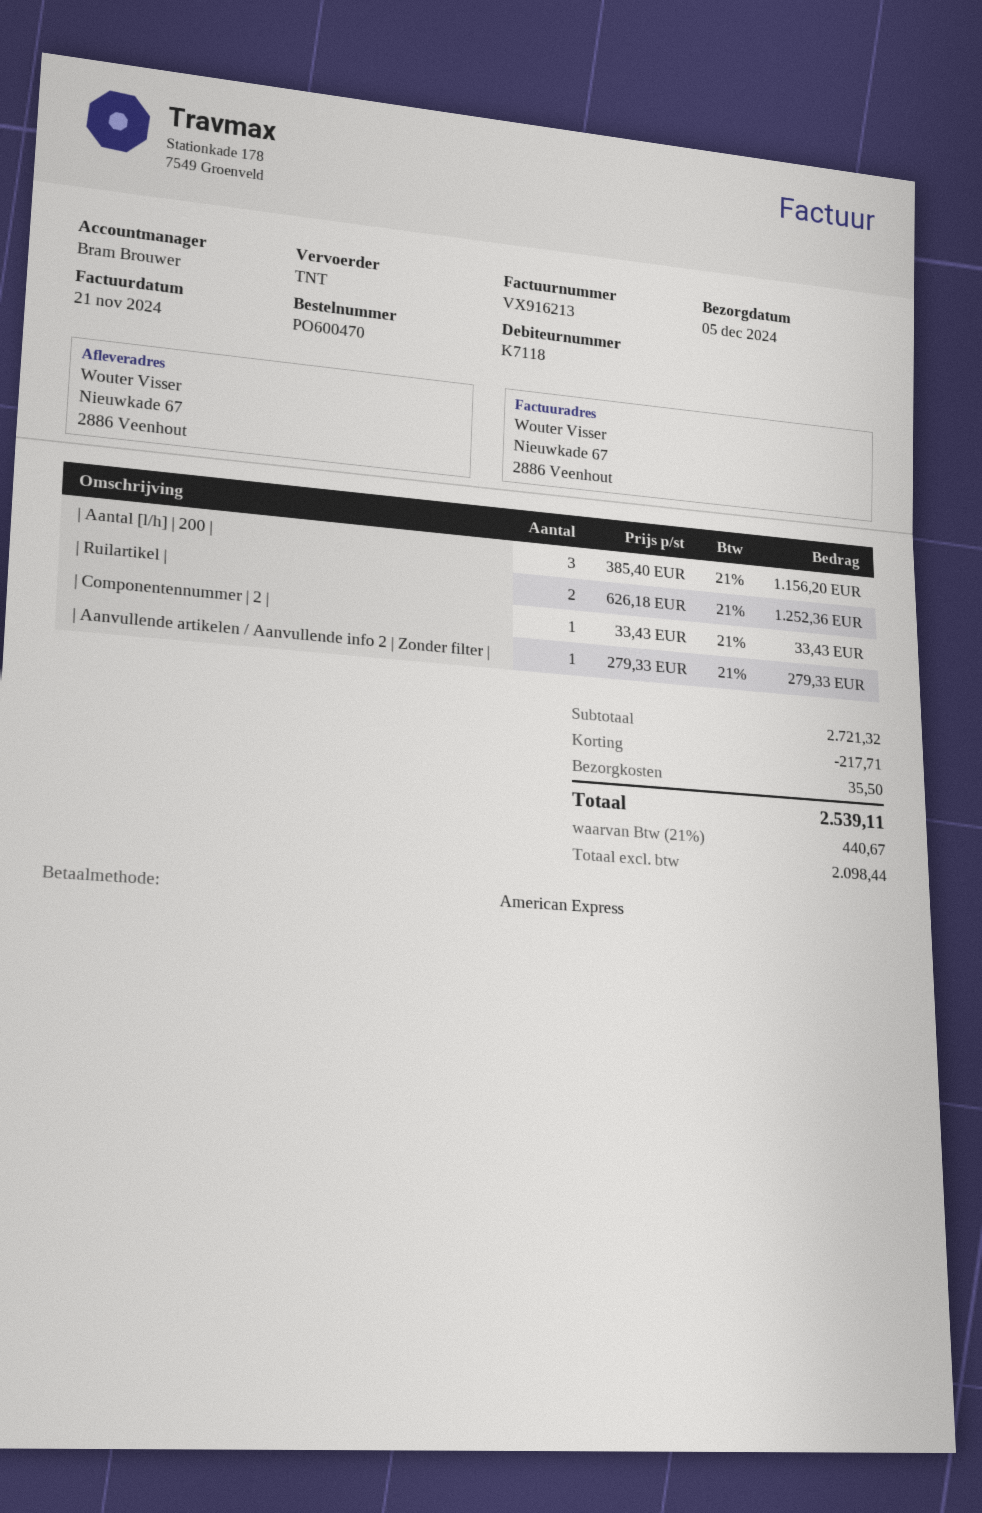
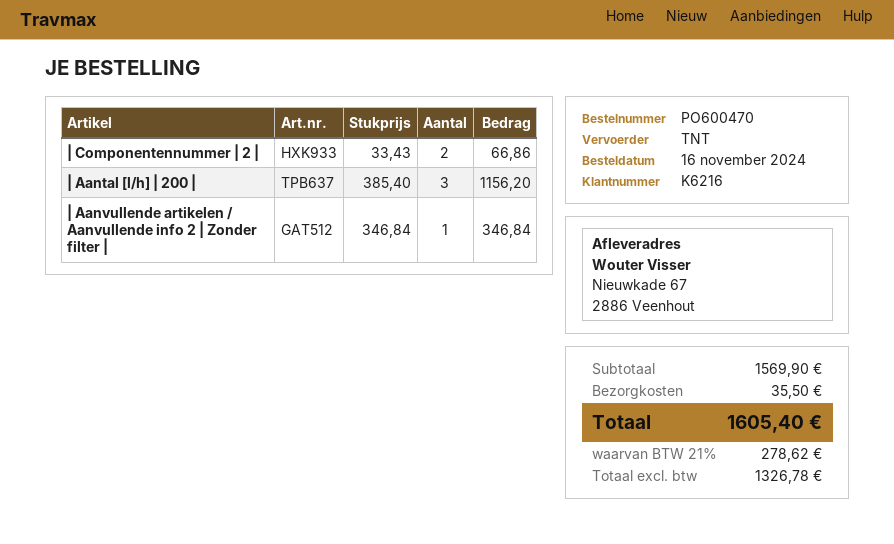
customer number: K7118 -> K6216
| Ruilartikel |: 2 x 626.18 = 1252.36 -> none
| Componentennummer | 2 |: 1 x 33.43 = 33.43 -> 2 x 33.43 = 66.86
| Aanvullende artikelen / Aanvullende info 2 | Zonder filter |: 1 x 279.33 = 279.33 -> 1 x 346.84 = 346.84
subtotal: 2721.32 -> 1569.90
discount: 217.71 -> none
net: 2098.44 -> 1326.78
tax: 21% = 440.67 -> 21% = 278.62
total: 2539.11 -> 1605.40

